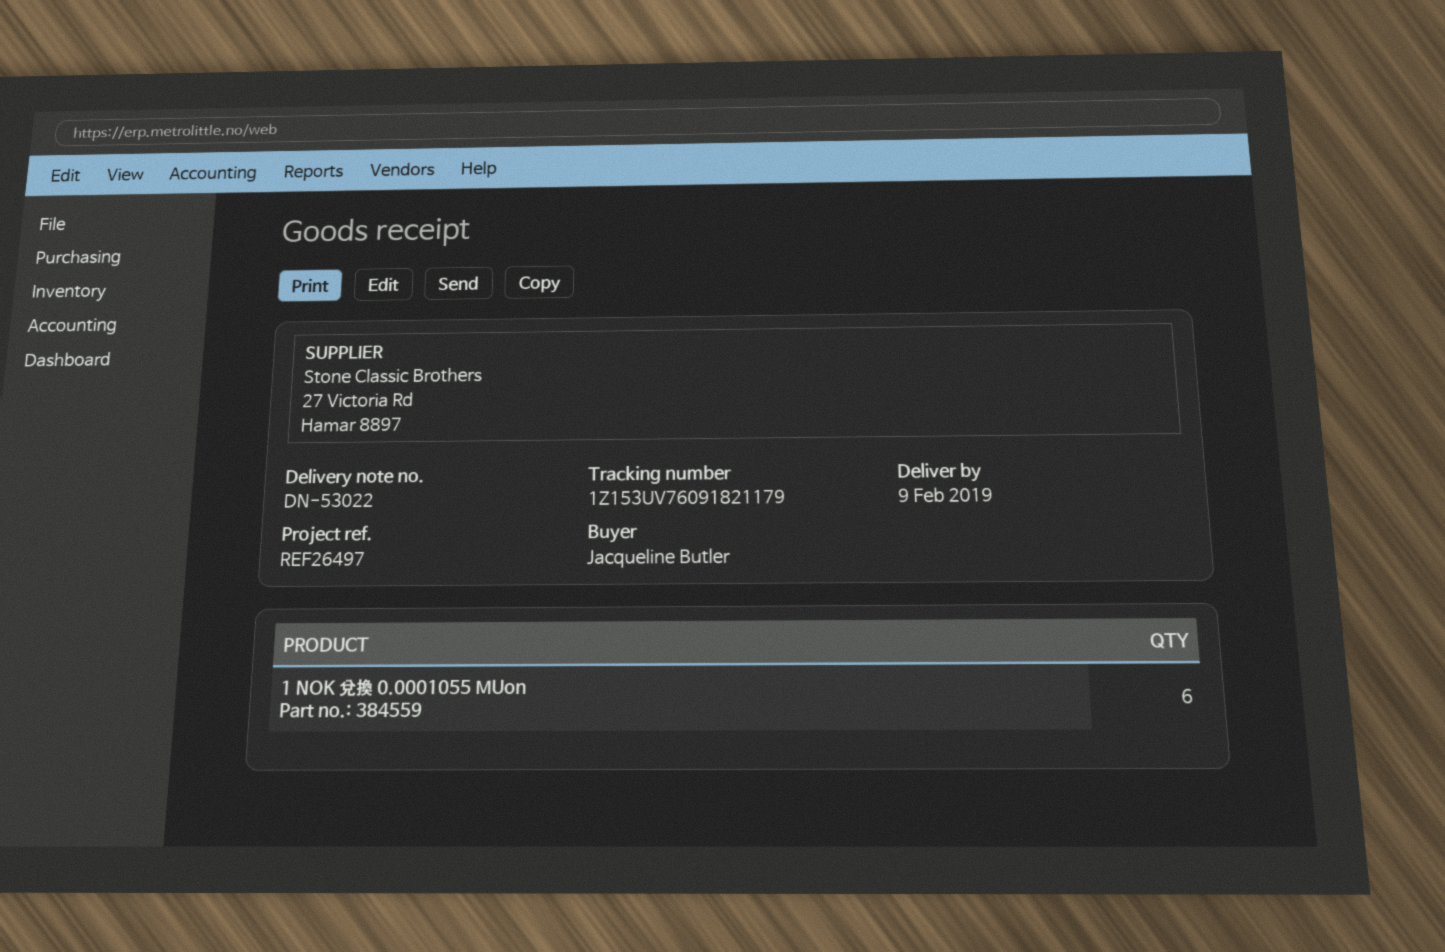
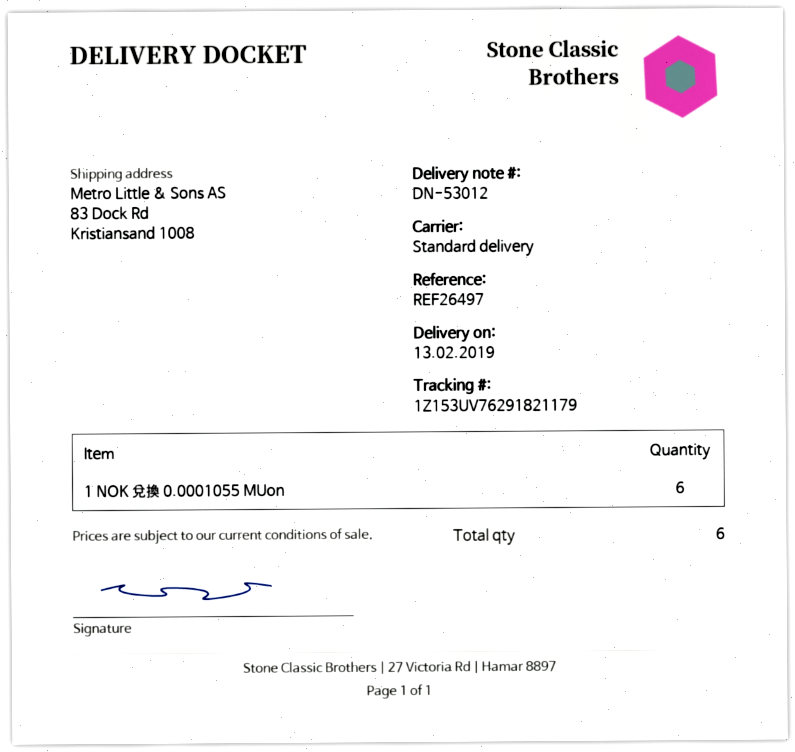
delivery note number: DN-53022 -> DN-53012
delivery date: 2019-02-09 -> 2019-02-13
tracking number: 1Z153UV76091821179 -> 1Z153UV76291821179

